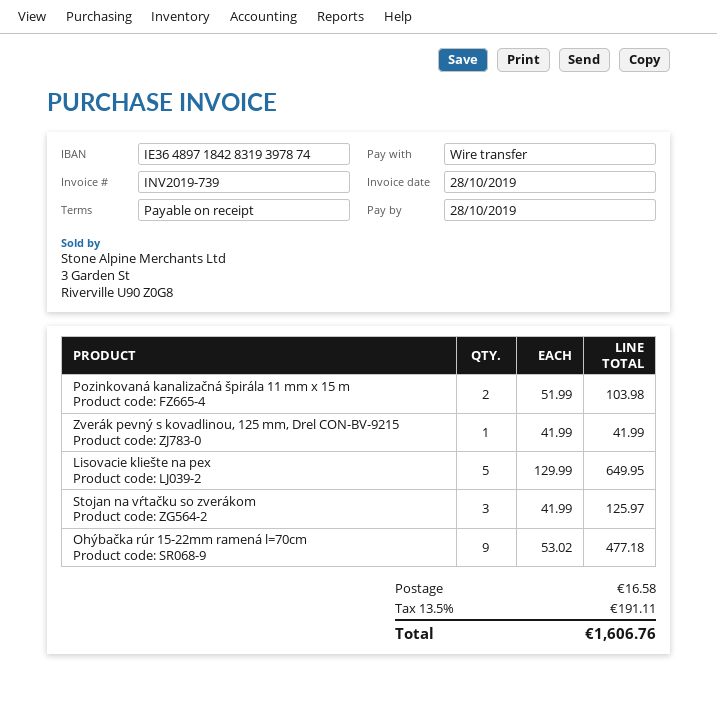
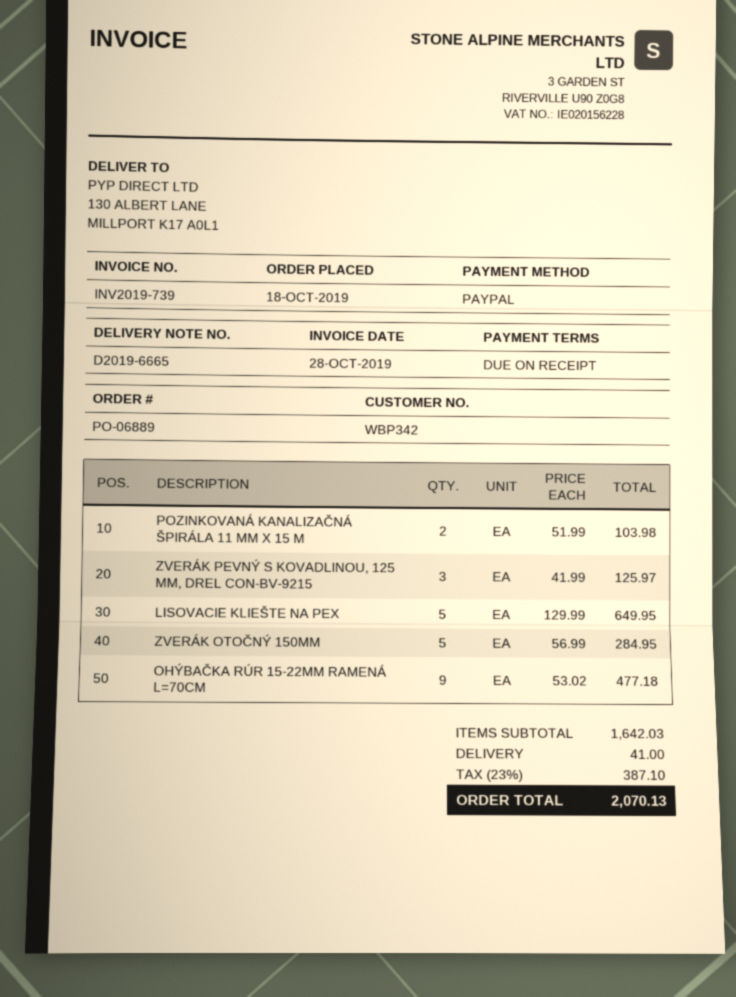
payment method: bank transfer -> PayPal
Zverák pevný s kovadlinou, 125 mm, Drel CON-BV-9215: 1 x 41.99 = 41.99 -> 3 x 41.99 = 125.97
Stojan na vŕtačku so zverákom: 3 x 41.99 = 125.97 -> none
ZVERÁK OTOČNÝ 150MM: none -> 5 x 56.99 = 284.95
shipping: 16.58 -> 41.00
tax: 13.5% = 191.11 -> 23% = 387.10
total: 1606.76 -> 2070.13

